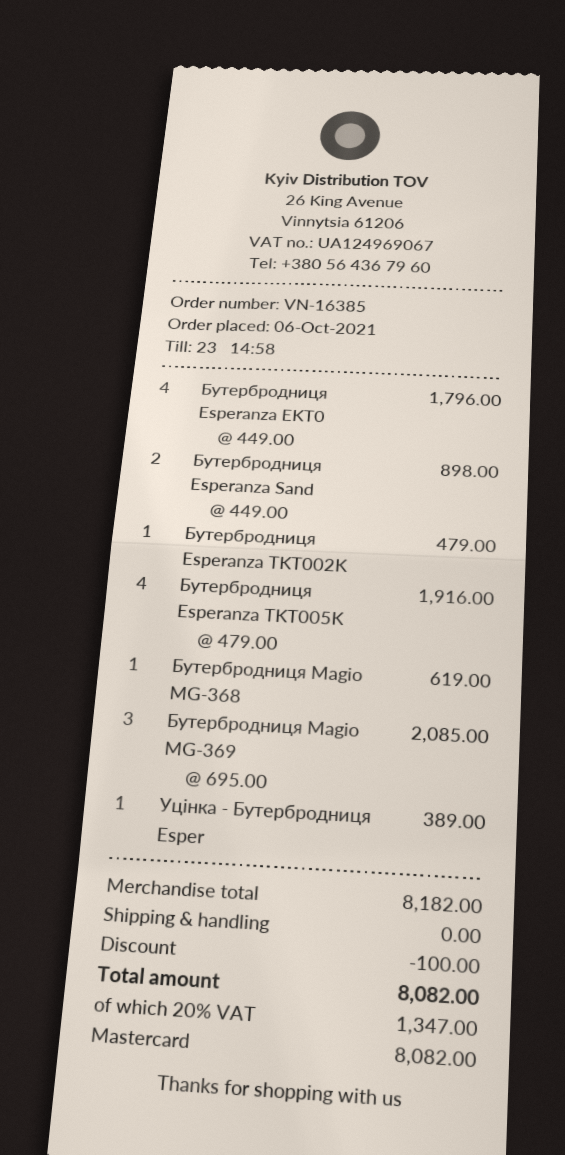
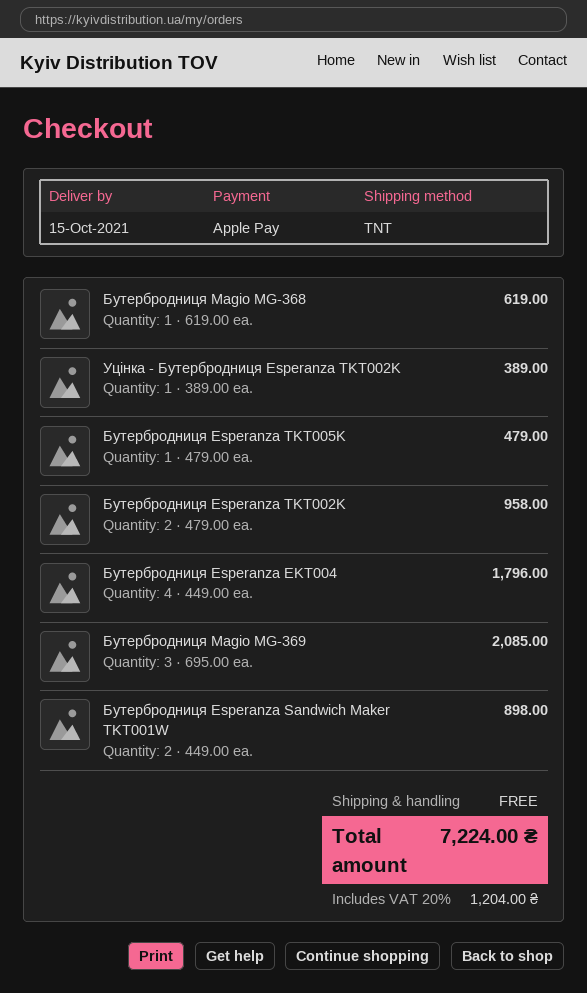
payment method: Mastercard -> Apple Pay
Бутербродниця Esperanza TKT002K: 1 x 479.00 = 479.00 -> 2 x 479.00 = 958.00
Бутербродниця Esperanza TKT005K: 4 x 479.00 = 1916.00 -> 1 x 479.00 = 479.00
discount: 100.00 -> none
tax: 20% = 1347.00 -> 20% = 1204.00
total: 8082.00 -> 7224.00

